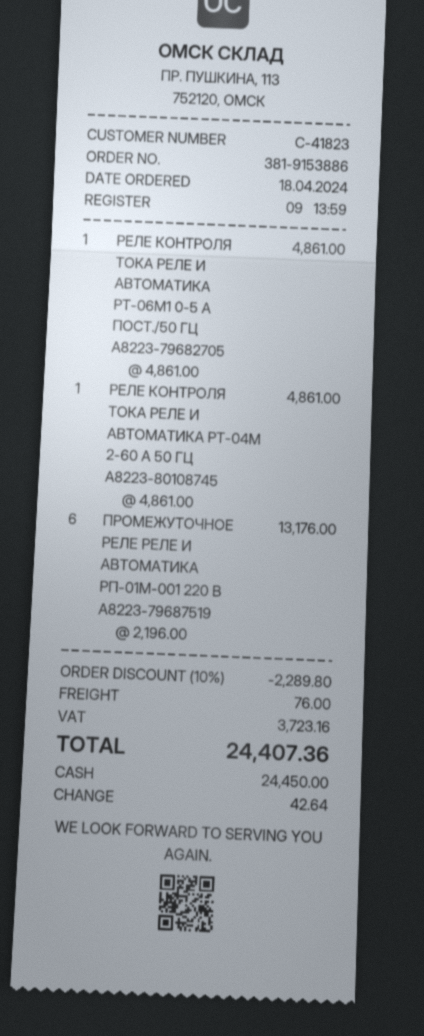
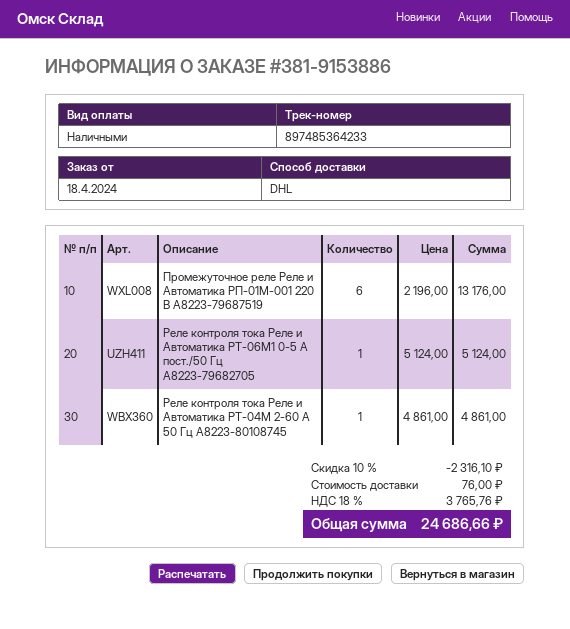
РЕЛЕ КОНТРОЛЯ ТОКА РЕЛЕ И АВТОМАТИКА РТ-06М1 0-5 А ПОСТ./50 ГЦ A8223-79682705: 1 x 4861.00 = 4861.00 -> 1 x 5124.00 = 5124.00
discount: 10% = 2289.80 -> 10% = 2316.10
tax: 3723.16 -> 3765.76
total: 24407.36 -> 24686.66

